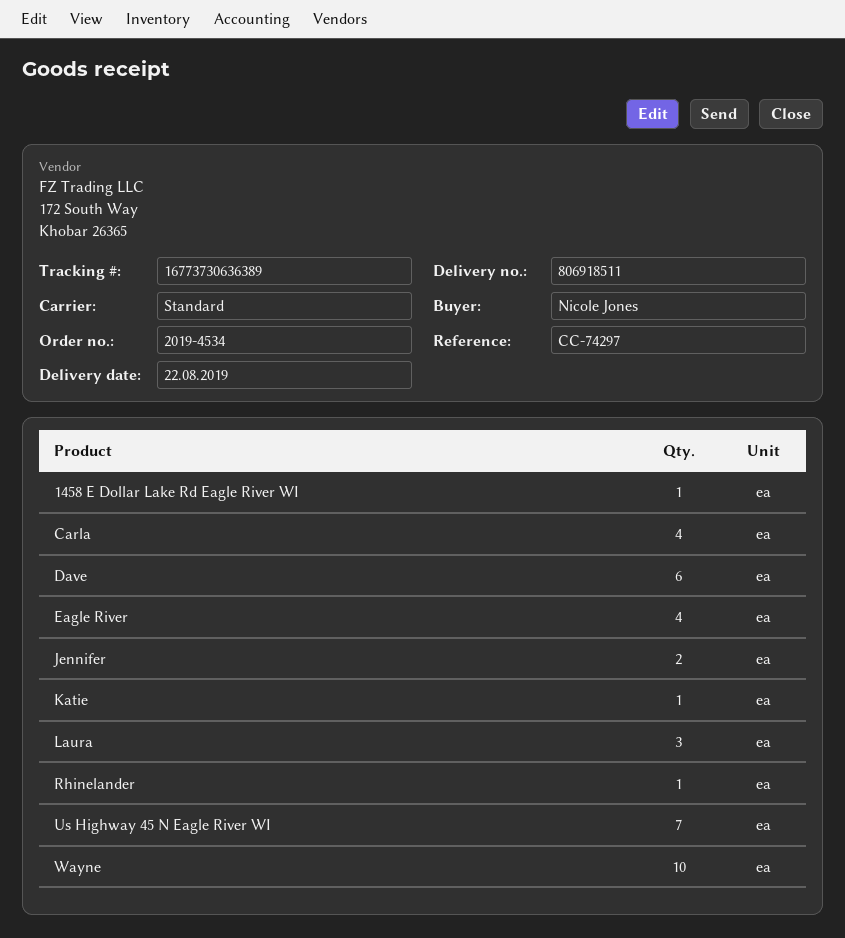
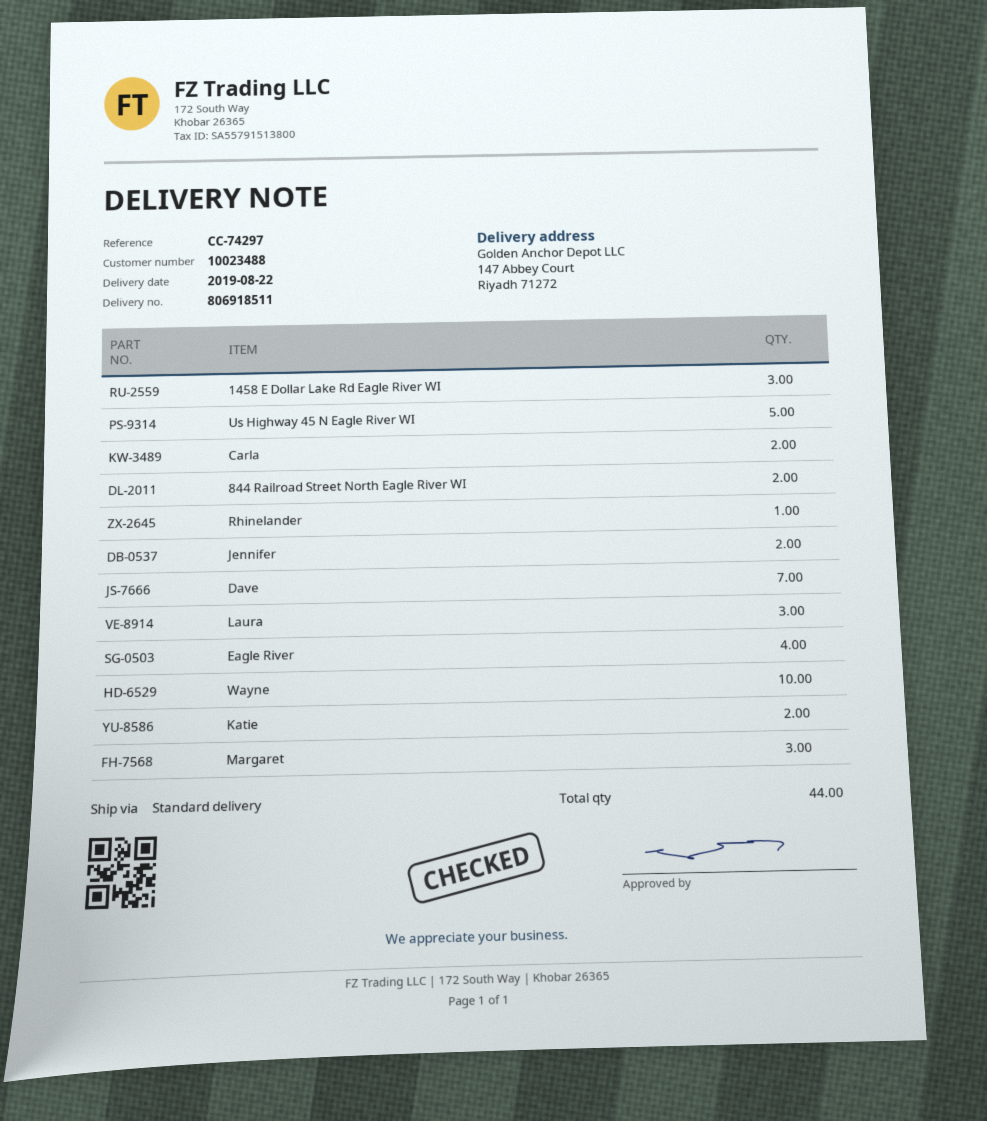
1458 E Dollar Lake Rd Eagle River WI: 1 -> 3
Carla: 4 -> 2
Dave: 6 -> 7
Katie: 1 -> 2
Us Highway 45 N Eagle River WI: 7 -> 5
844 Railroad Street North Eagle River WI: none -> 2
Margaret: none -> 3

